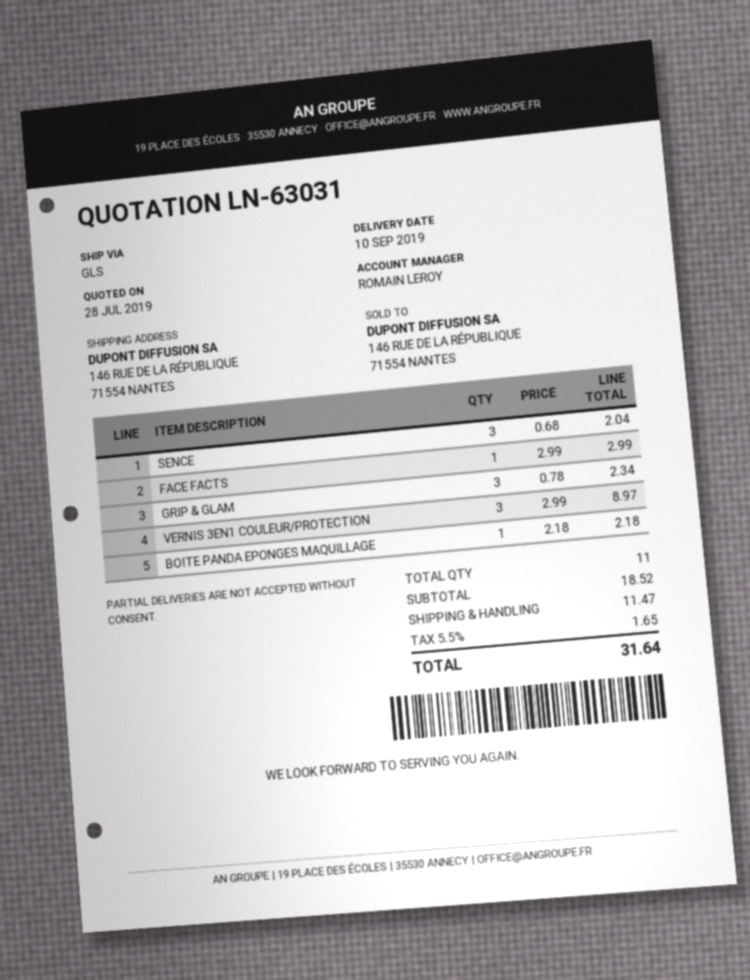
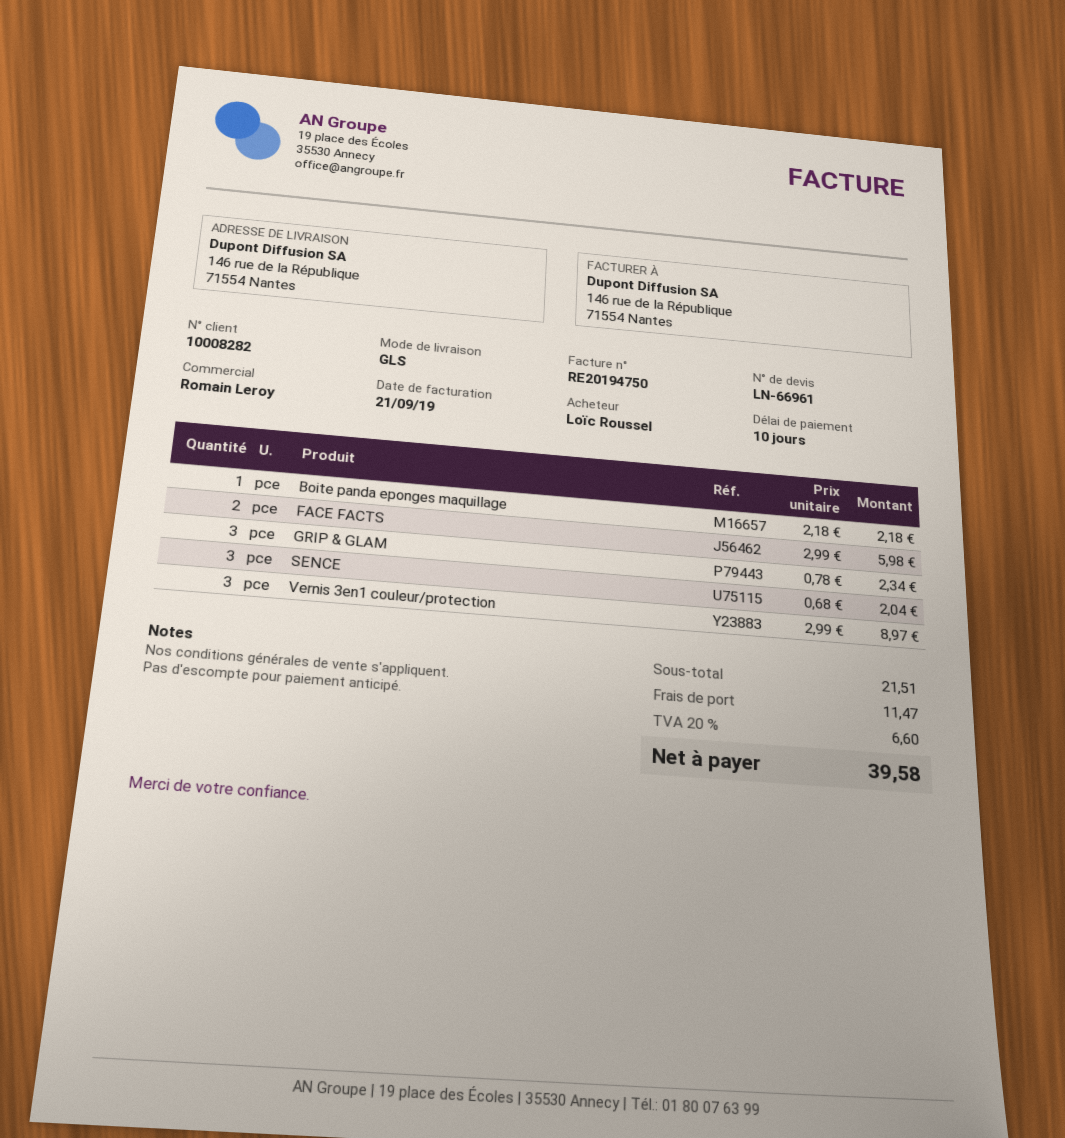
quote number: LN-63031 -> LN-66961
FACE FACTS: 1 x 2.99 = 2.99 -> 2 x 2.99 = 5.98
subtotal: 18.52 -> 21.51
tax: 5.5% = 1.65 -> 20% = 6.60
total: 31.64 -> 39.58

